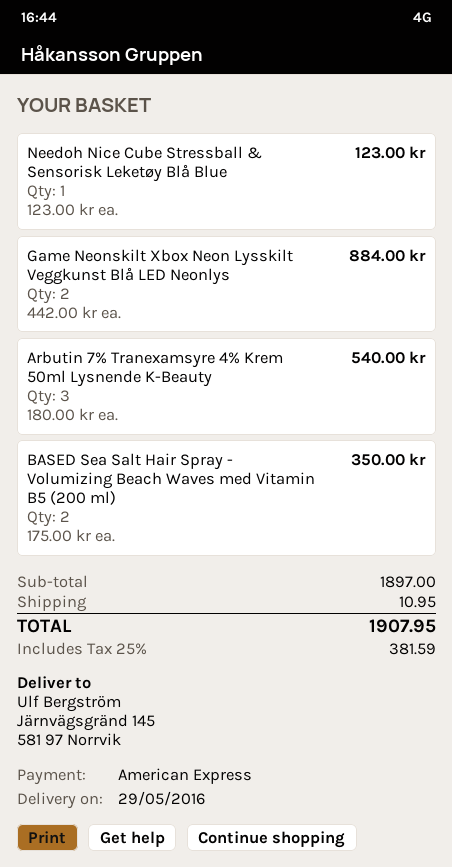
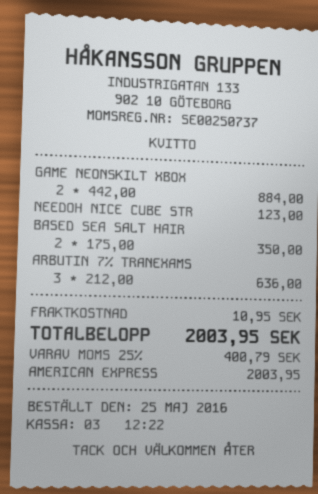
Arbutin 7% Tranexamsyre 4% Krem 50ml Lysnende K-Beauty: 3 x 180.00 = 540.00 -> 3 x 212.00 = 636.00
tax: 25% = 381.59 -> 25% = 400.79
total: 1907.95 -> 2003.95

